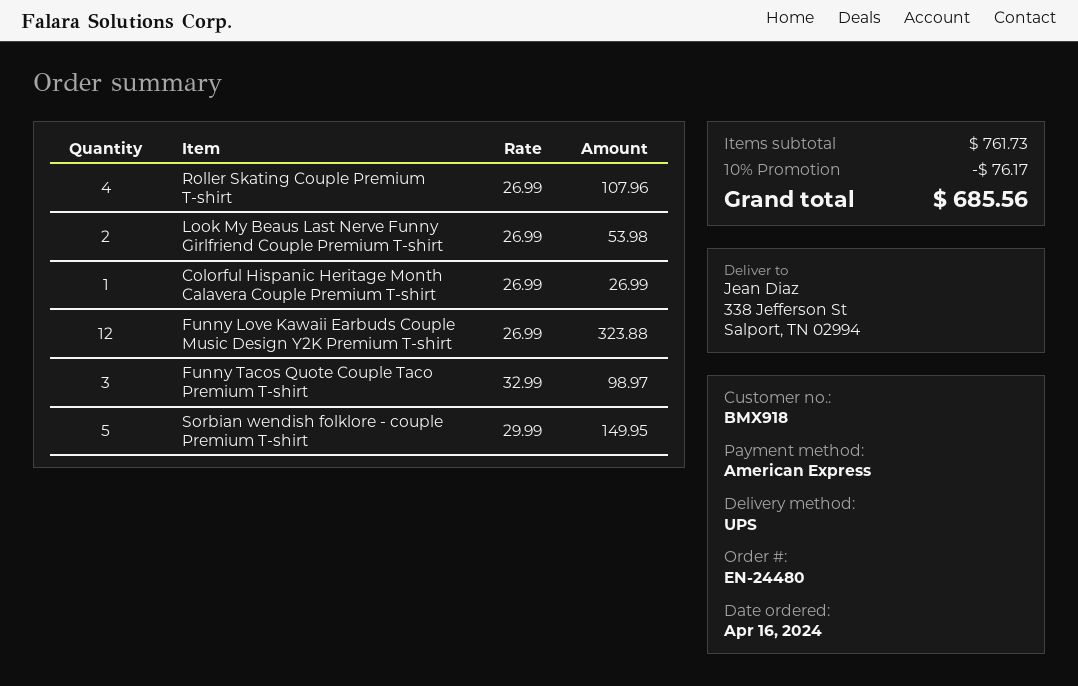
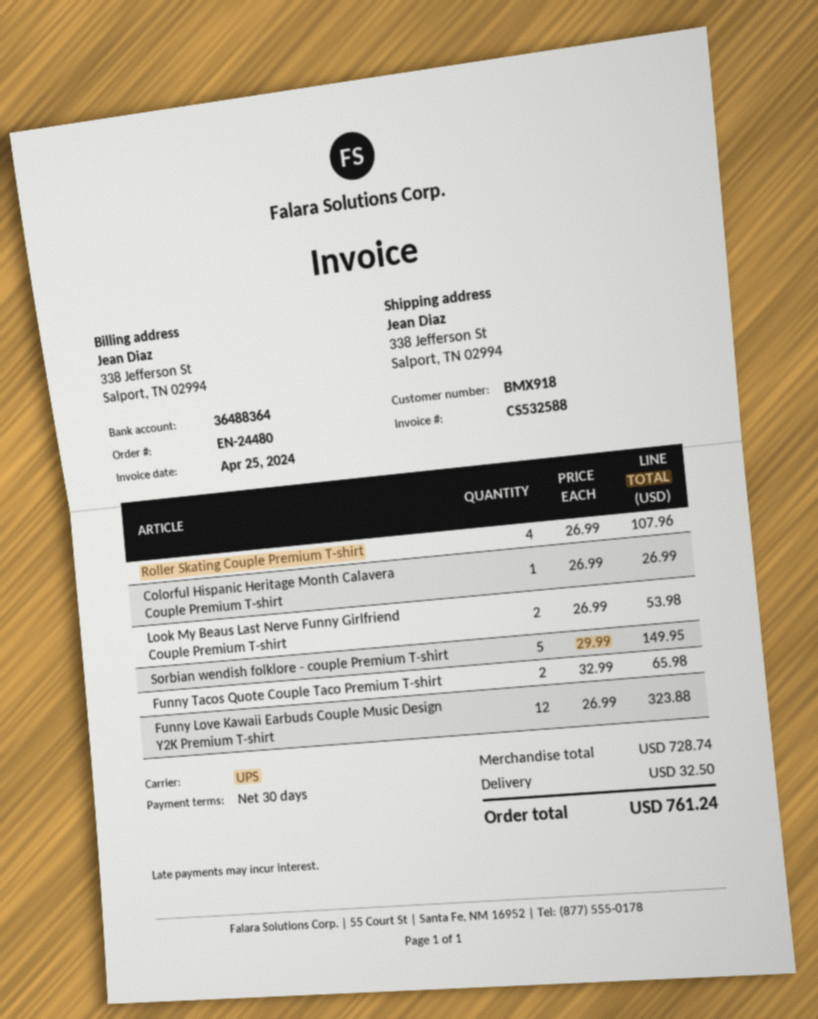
Funny Tacos Quote Couple Taco Premium T-shirt: 3 x 32.99 = 98.97 -> 2 x 32.99 = 65.98
subtotal: 761.73 -> 728.74
discount: 10% = 76.17 -> none
shipping: none -> 32.50
total: 685.56 -> 761.24

